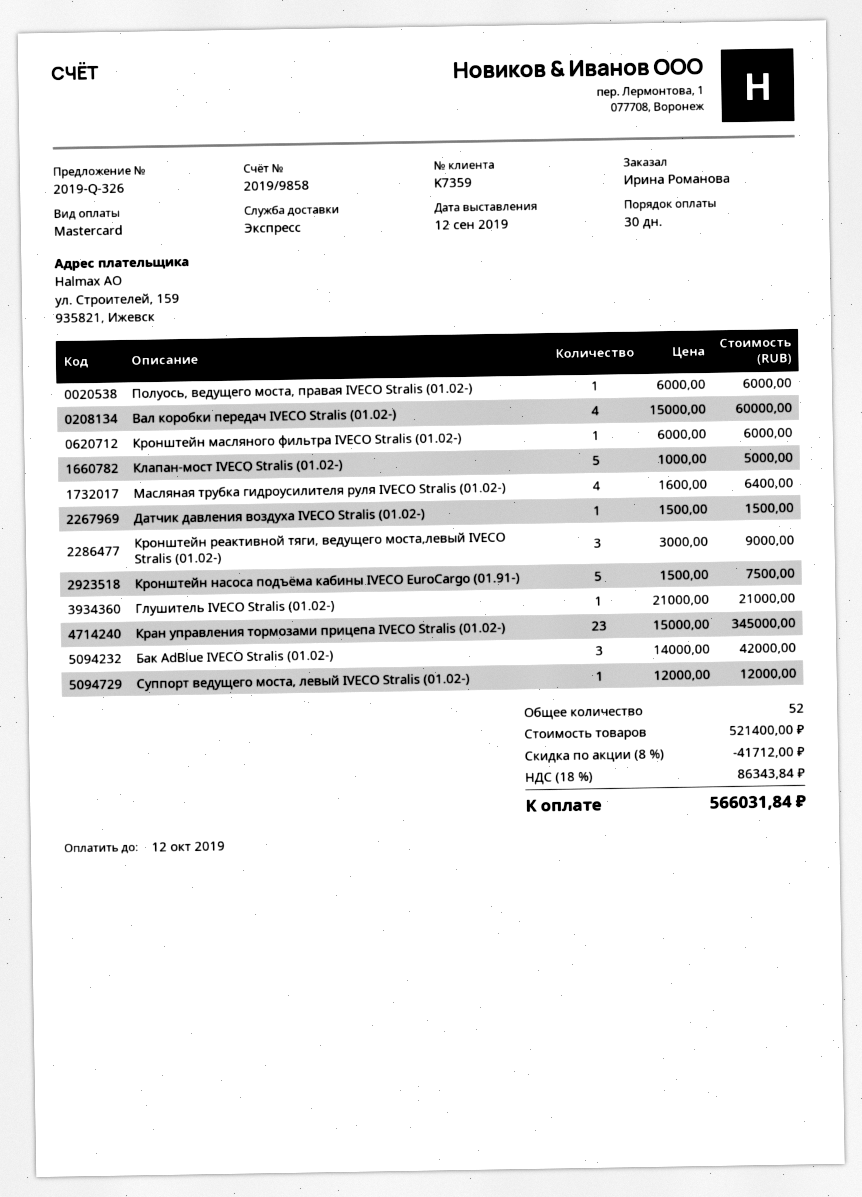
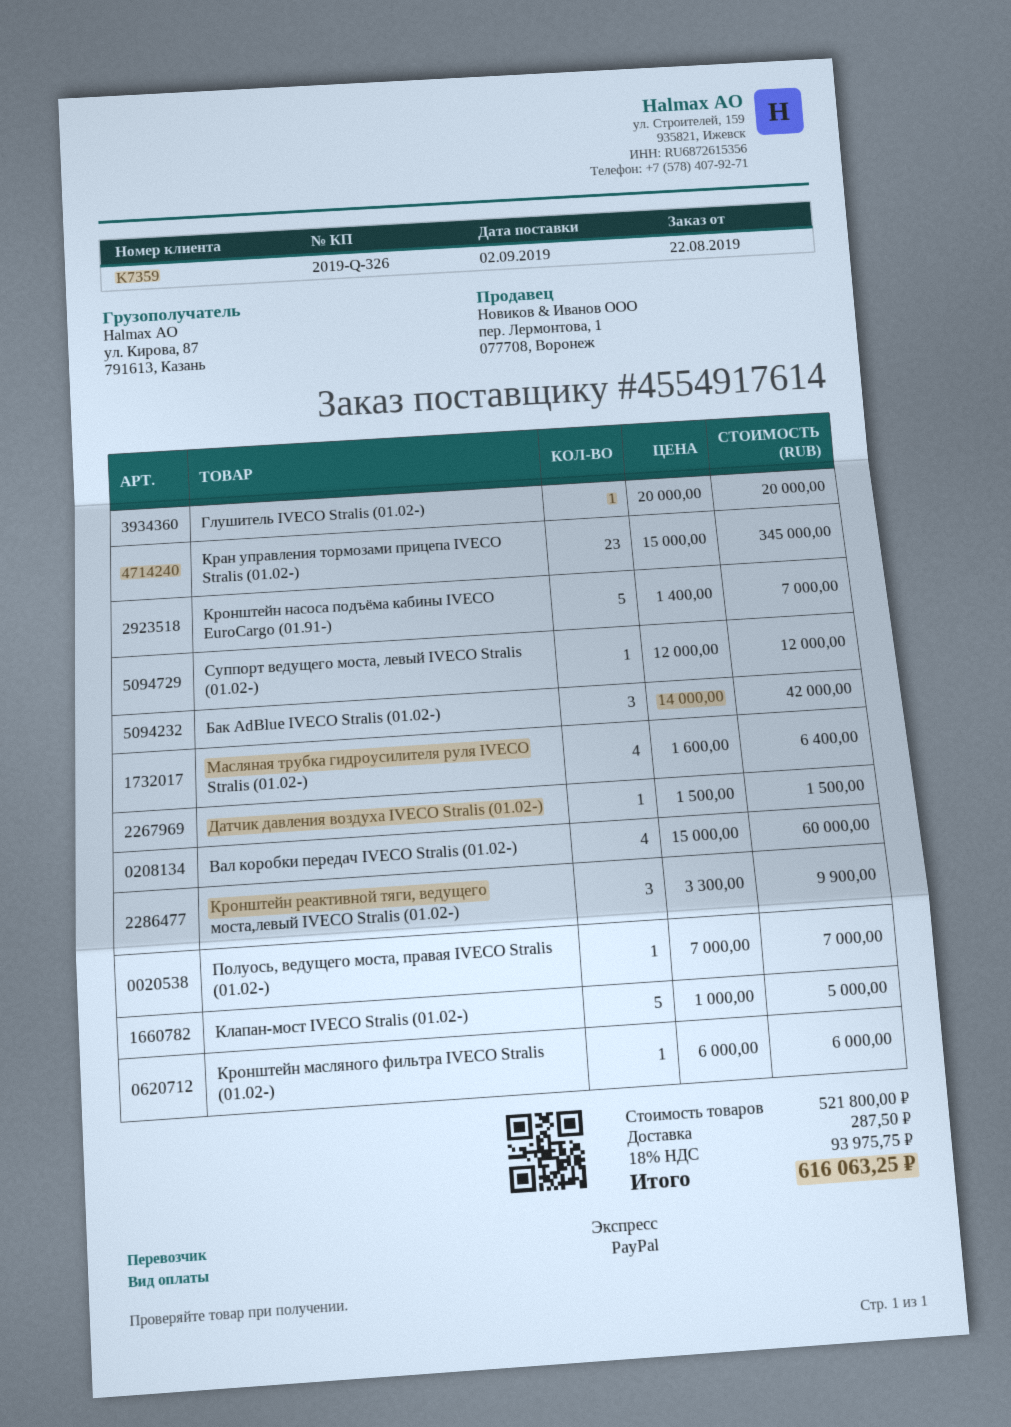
payment method: Mastercard -> PayPal
Полуось, ведущего моста, правая IVECO Stralis (01.02-): 1 x 6000.00 = 6000.00 -> 1 x 7000.00 = 7000.00
Кронштейн реактивной тяги, ведущего моста,левый IVECO Stralis (01.02-): 3 x 3000.00 = 9000.00 -> 3 x 3300.00 = 9900.00
Кронштейн насоса подъёма кабины IVECO EuroCargo (01.91-): 5 x 1500.00 = 7500.00 -> 5 x 1400.00 = 7000.00
Глушитель IVECO Stralis (01.02-): 1 x 21000.00 = 21000.00 -> 1 x 20000.00 = 20000.00
subtotal: 521400.00 -> 521800.00
discount: 8% = 41712.00 -> none
shipping: none -> 287.50
tax: 18% = 86343.84 -> 18% = 93975.75
total: 566031.84 -> 616063.25

